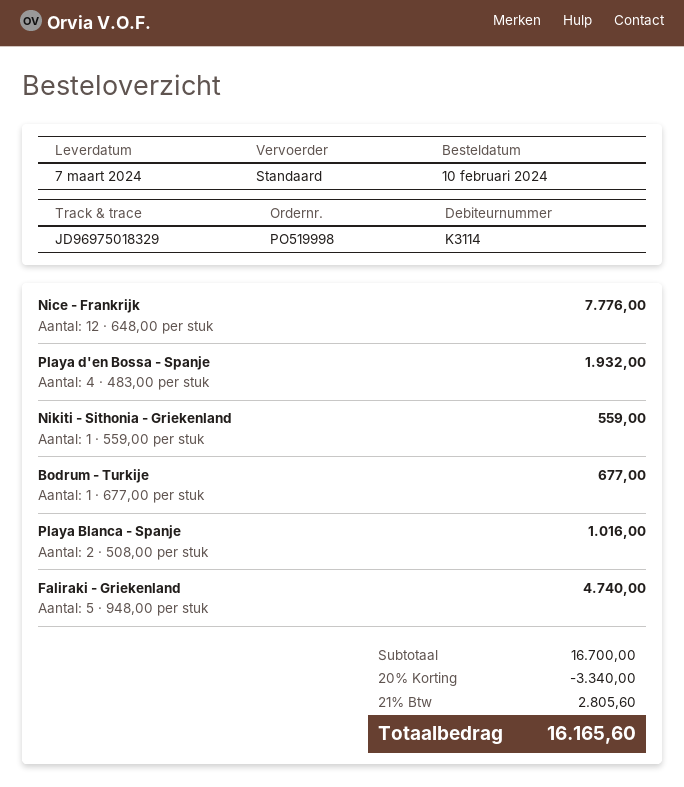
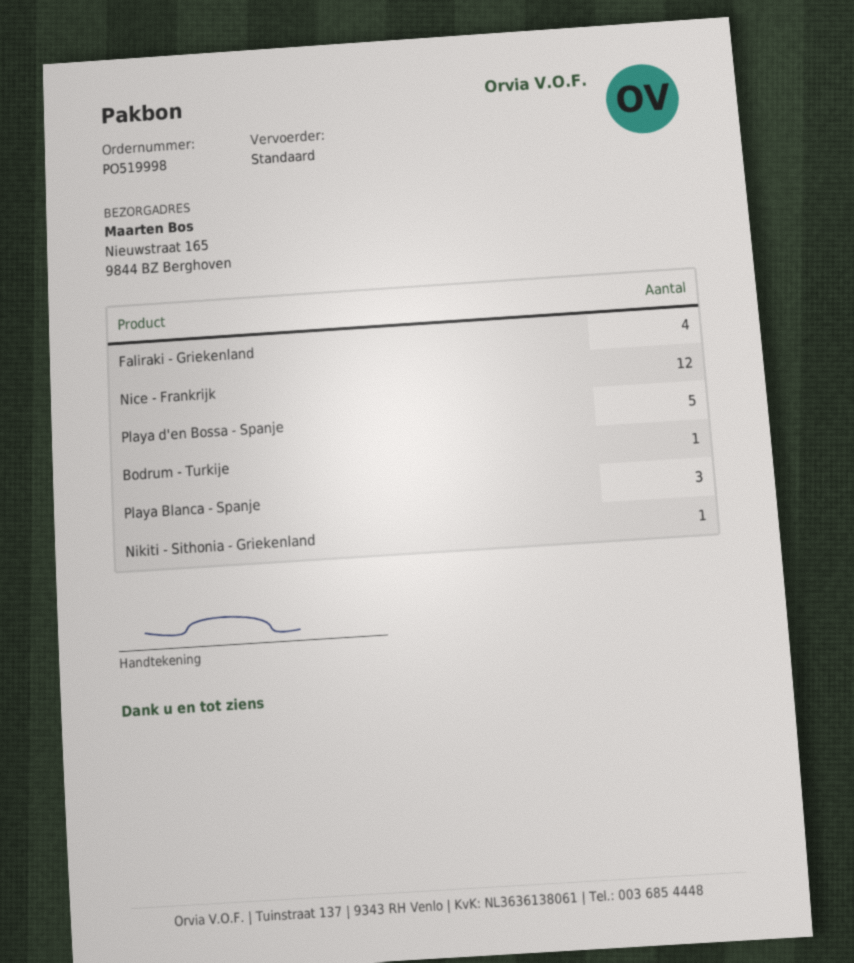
Playa d'en Bossa - Spanje: 4 -> 5
Playa Blanca - Spanje: 2 -> 3
Faliraki - Griekenland: 5 -> 4

